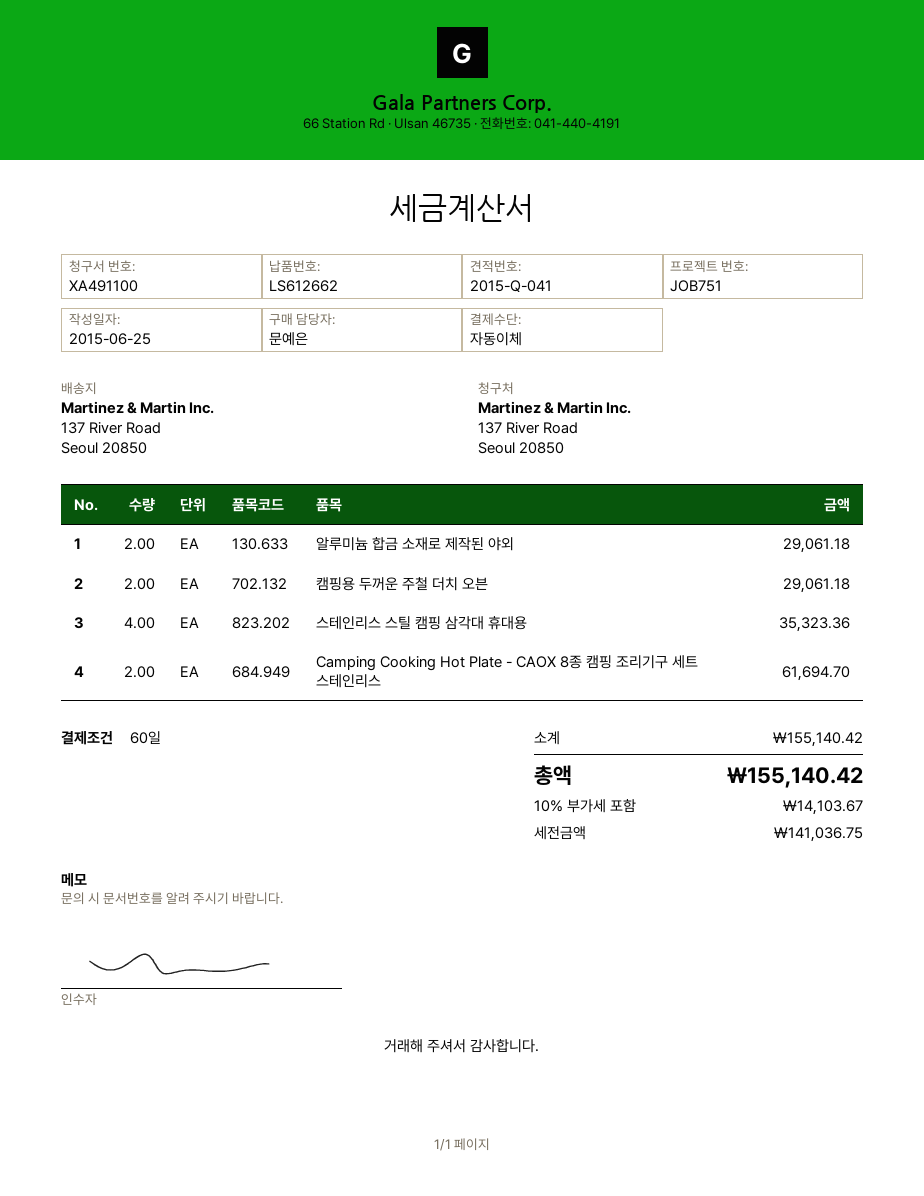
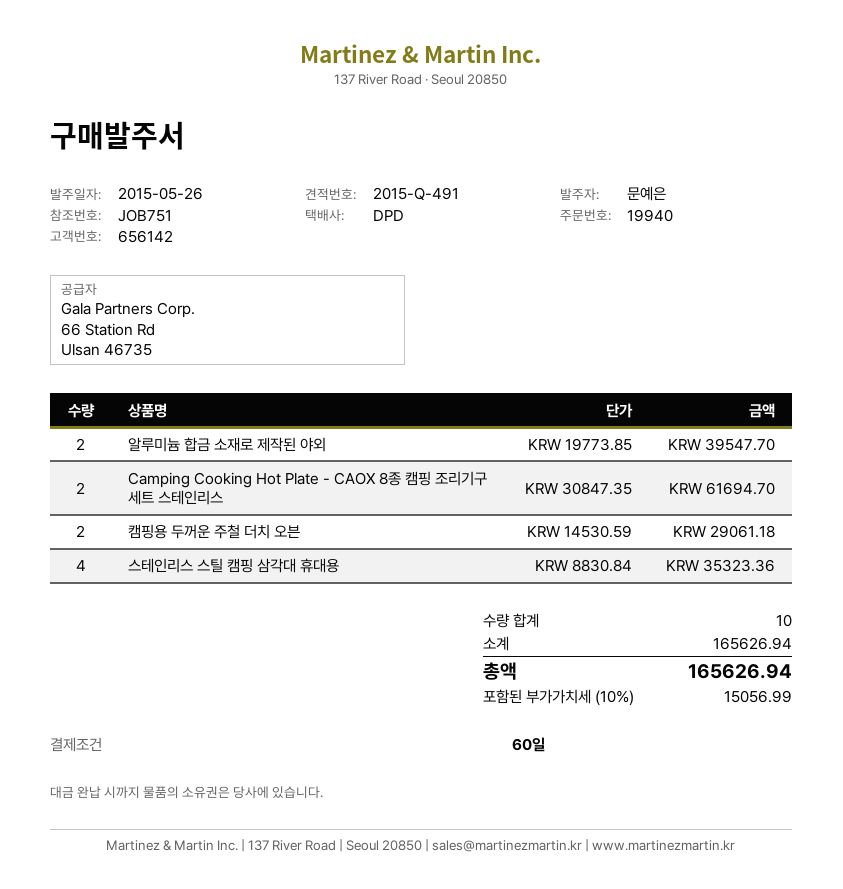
quote number: 2015-Q-041 -> 2015-Q-491
알루미늄 합금 소재로 제작된 야외: 2 for 29061.18 -> 2 for 39547.70
subtotal: 155140.42 -> 165626.94
tax: 10% = 14103.67 -> 10% = 15056.99
total: 155140.42 -> 165626.94

